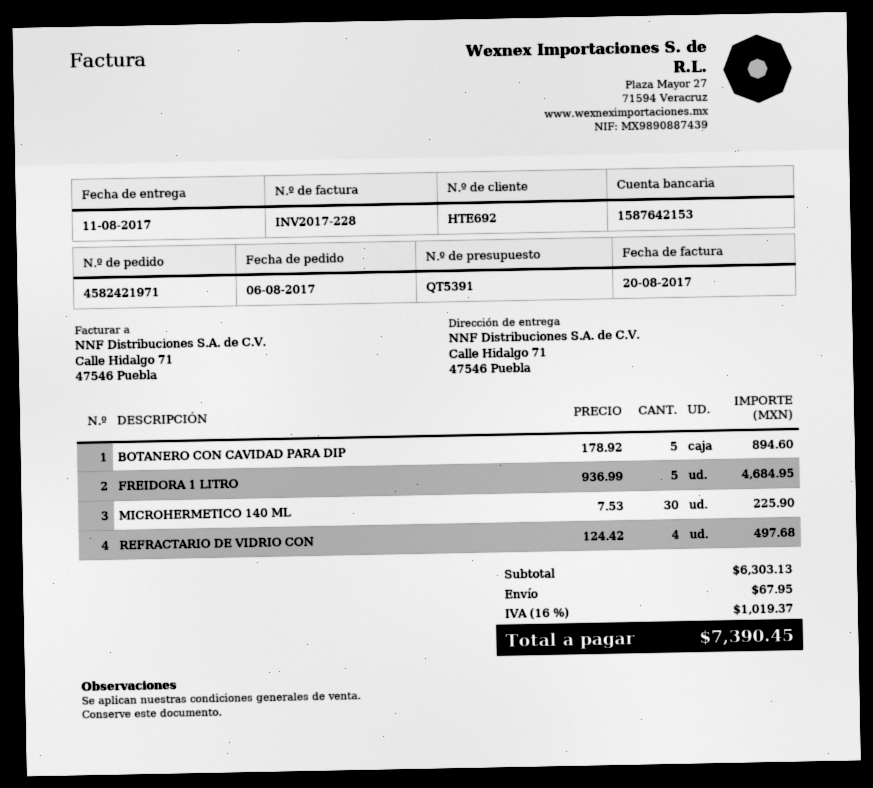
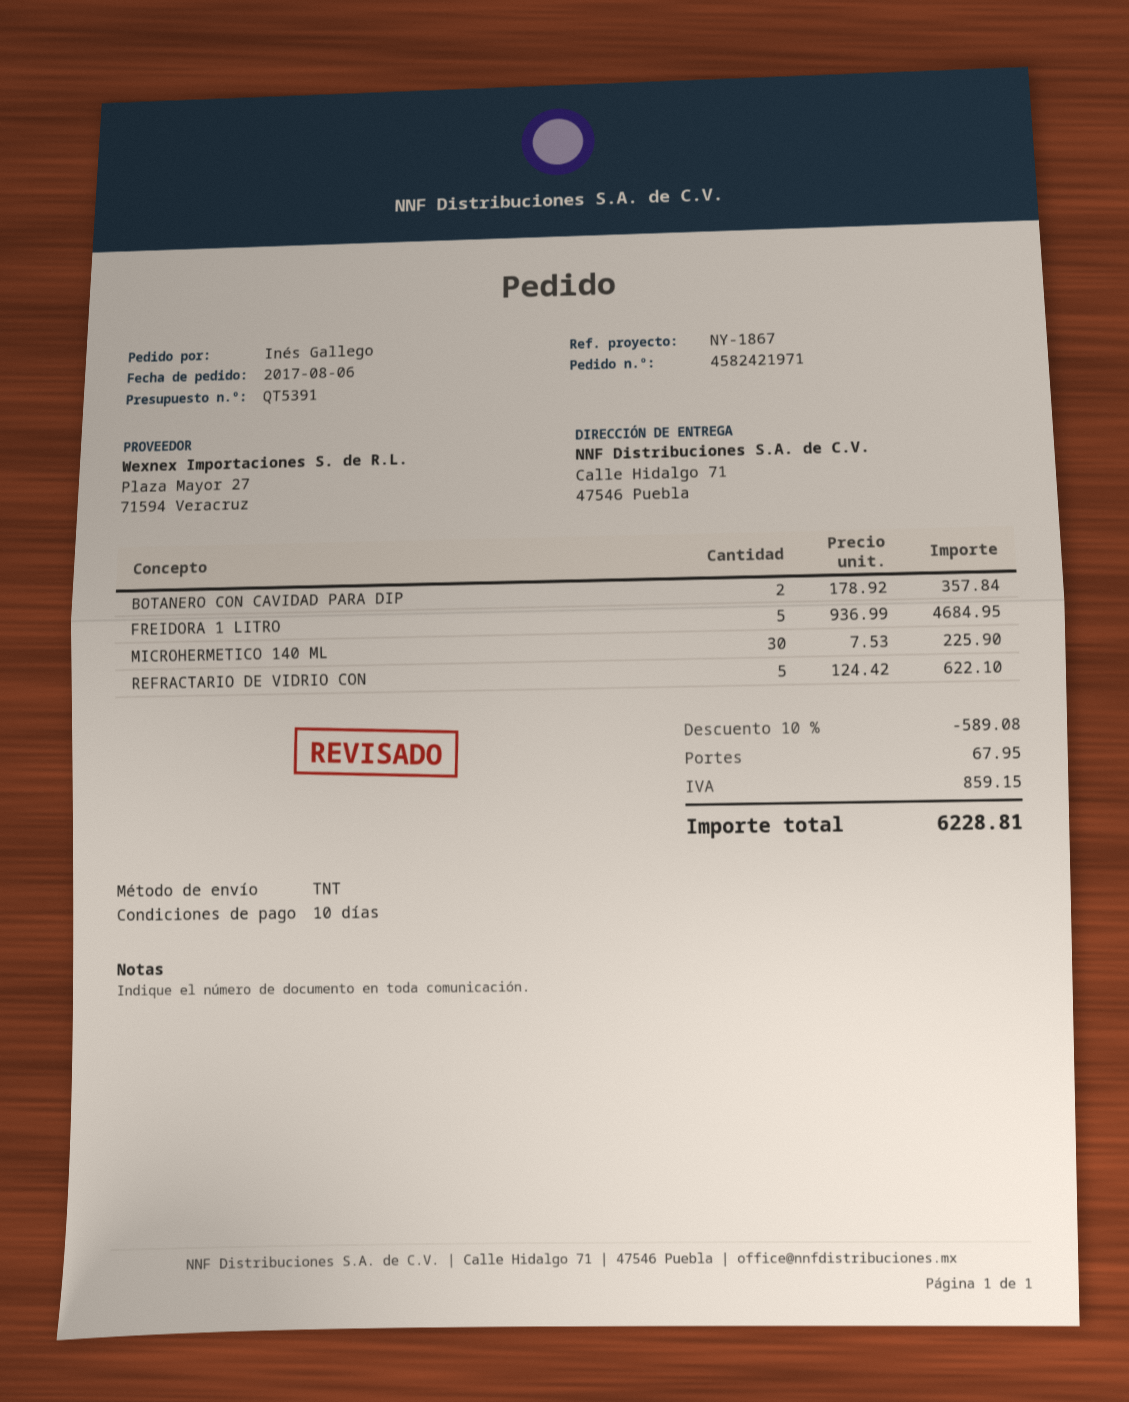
BOTANERO CON CAVIDAD PARA DIP: 5 x 178.92 = 894.60 -> 2 x 178.92 = 357.84
REFRACTARIO DE VIDRIO CON: 4 x 124.42 = 497.68 -> 5 x 124.42 = 622.10
discount: none -> 10% = 589.08
tax: 1019.37 -> 859.15
total: 7390.45 -> 6228.81

